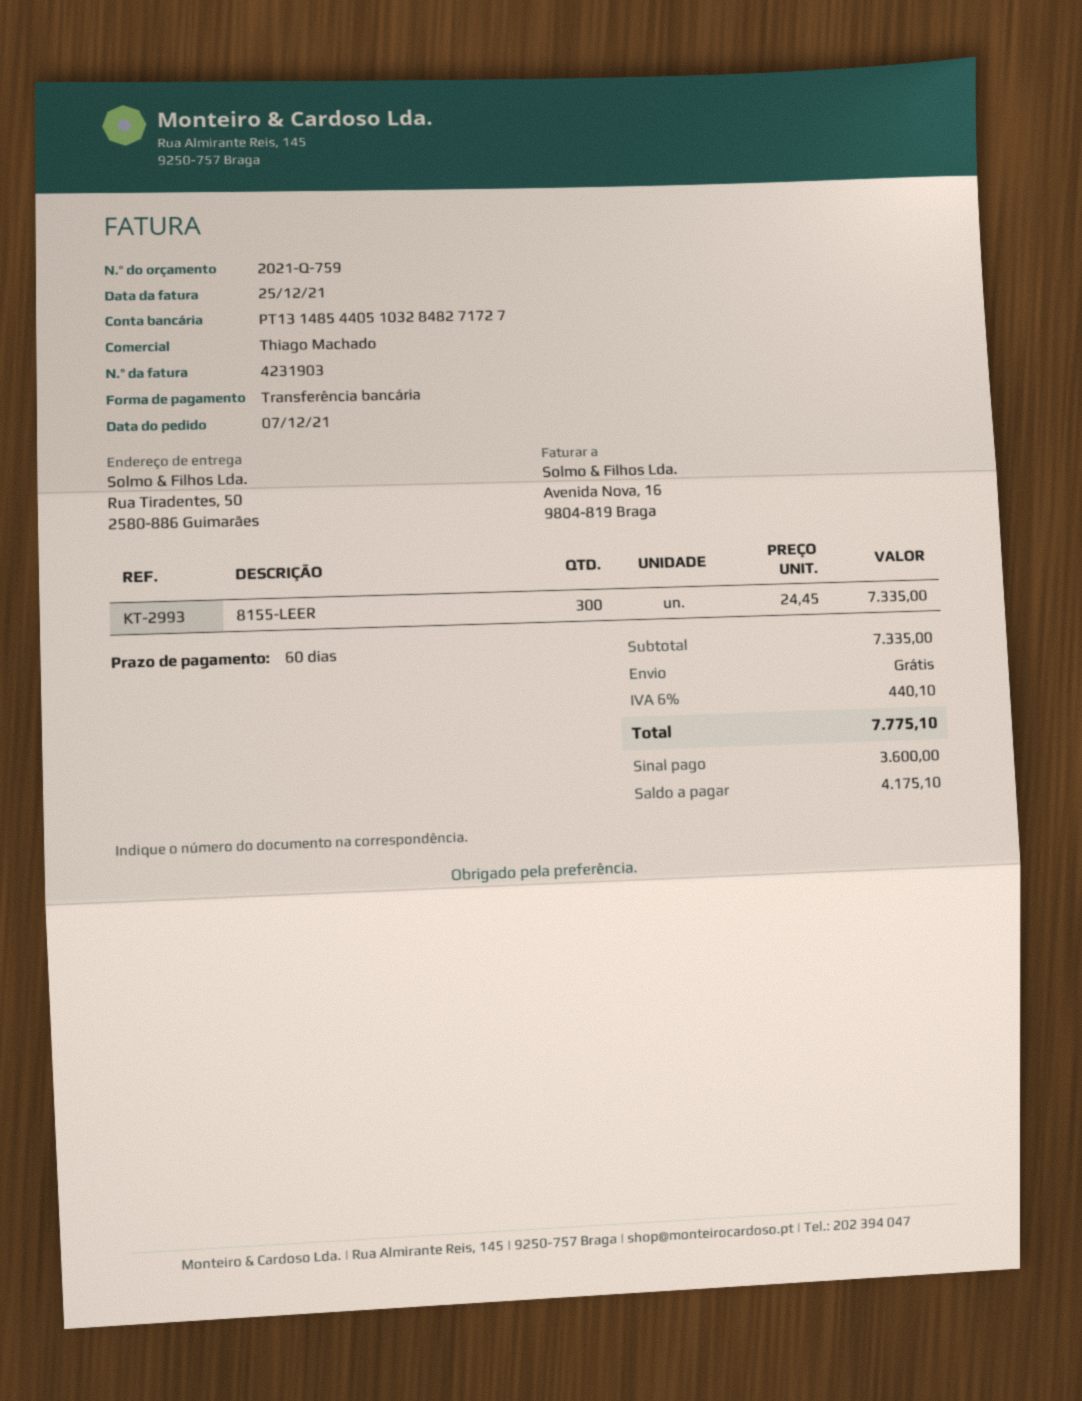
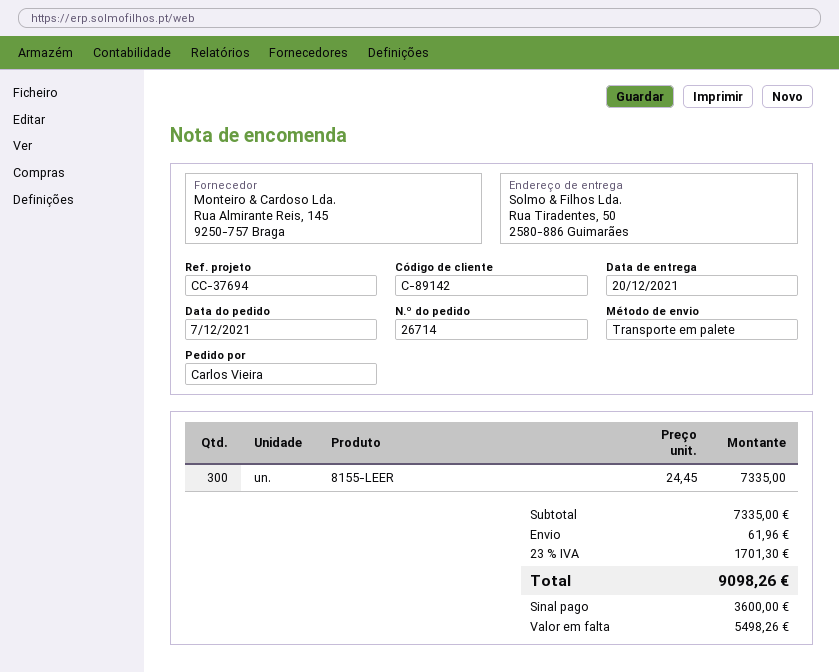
shipping: 0.00 -> 61.96
tax: 6% = 440.10 -> 23% = 1701.30
total: 7775.10 -> 9098.26
balance: 4175.10 -> 5498.26

